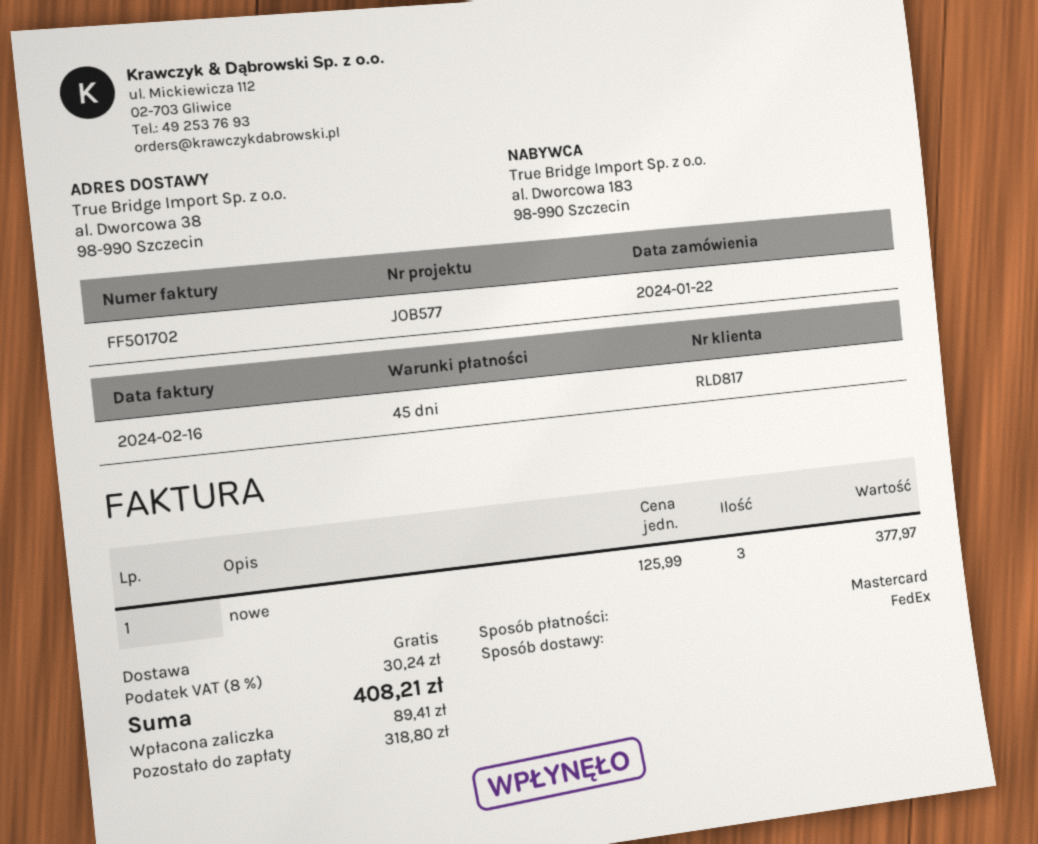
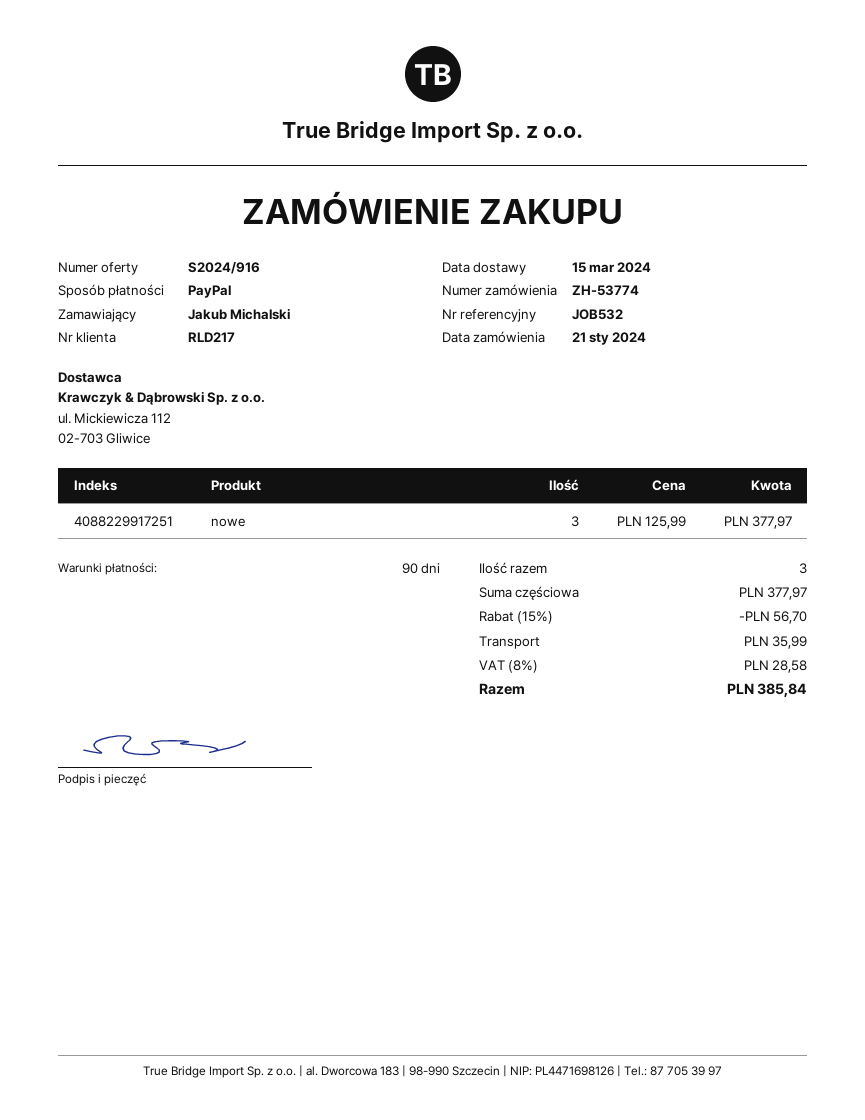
order date: 2024-01-22 -> 2024-01-21
payment terms: 45 days -> 90 days
customer number: RLD817 -> RLD217
reference: JOB577 -> JOB532
payment method: Mastercard -> PayPal
discount: none -> 15% = 56.70
shipping: 0.00 -> 35.99
tax: 8% = 30.24 -> 8% = 28.58
total: 408.21 -> 385.84

